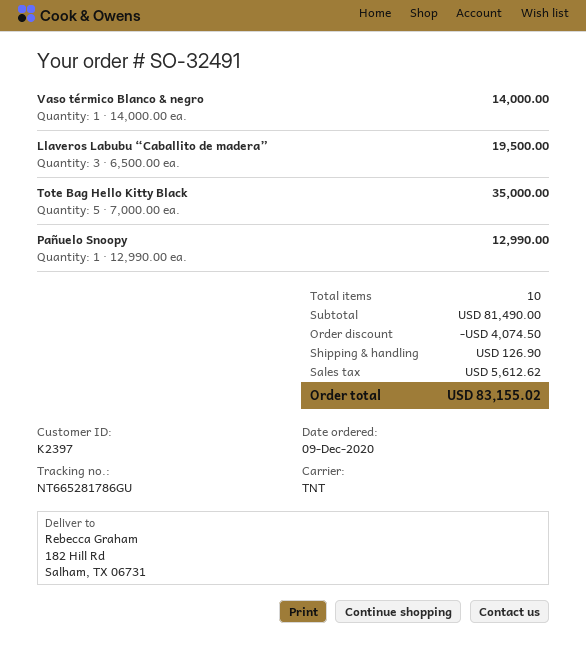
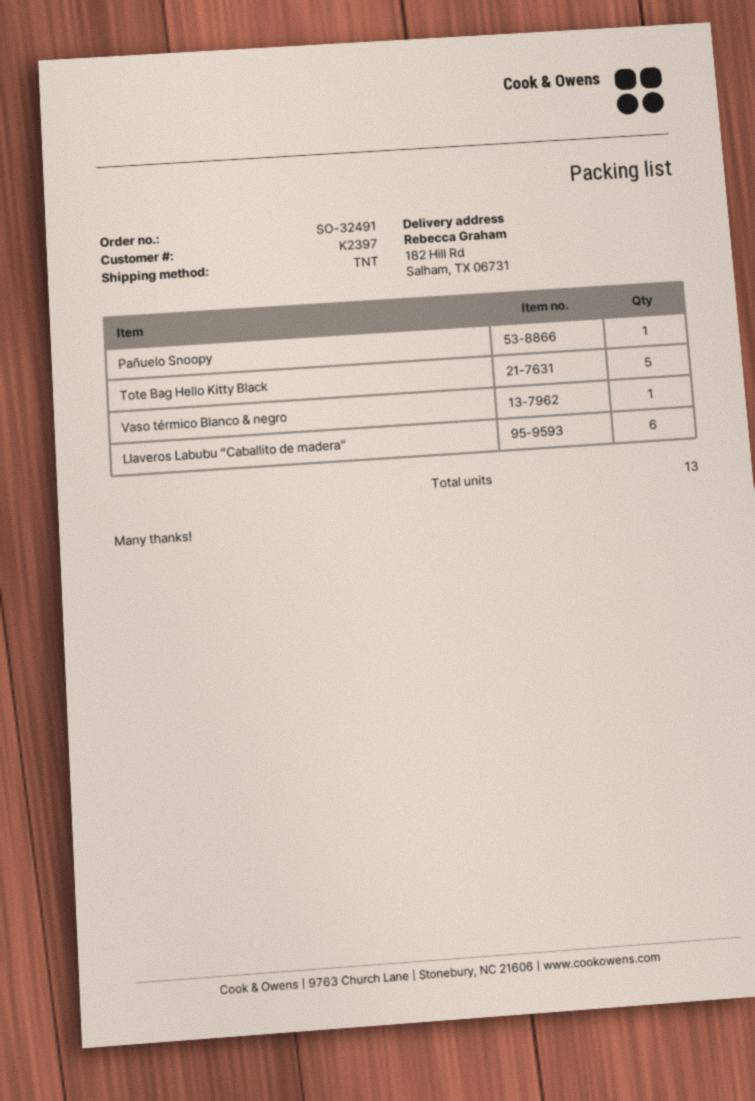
Llaveros Labubu “Caballito de madera”: 3 -> 6
total quantity: 10 -> 13

